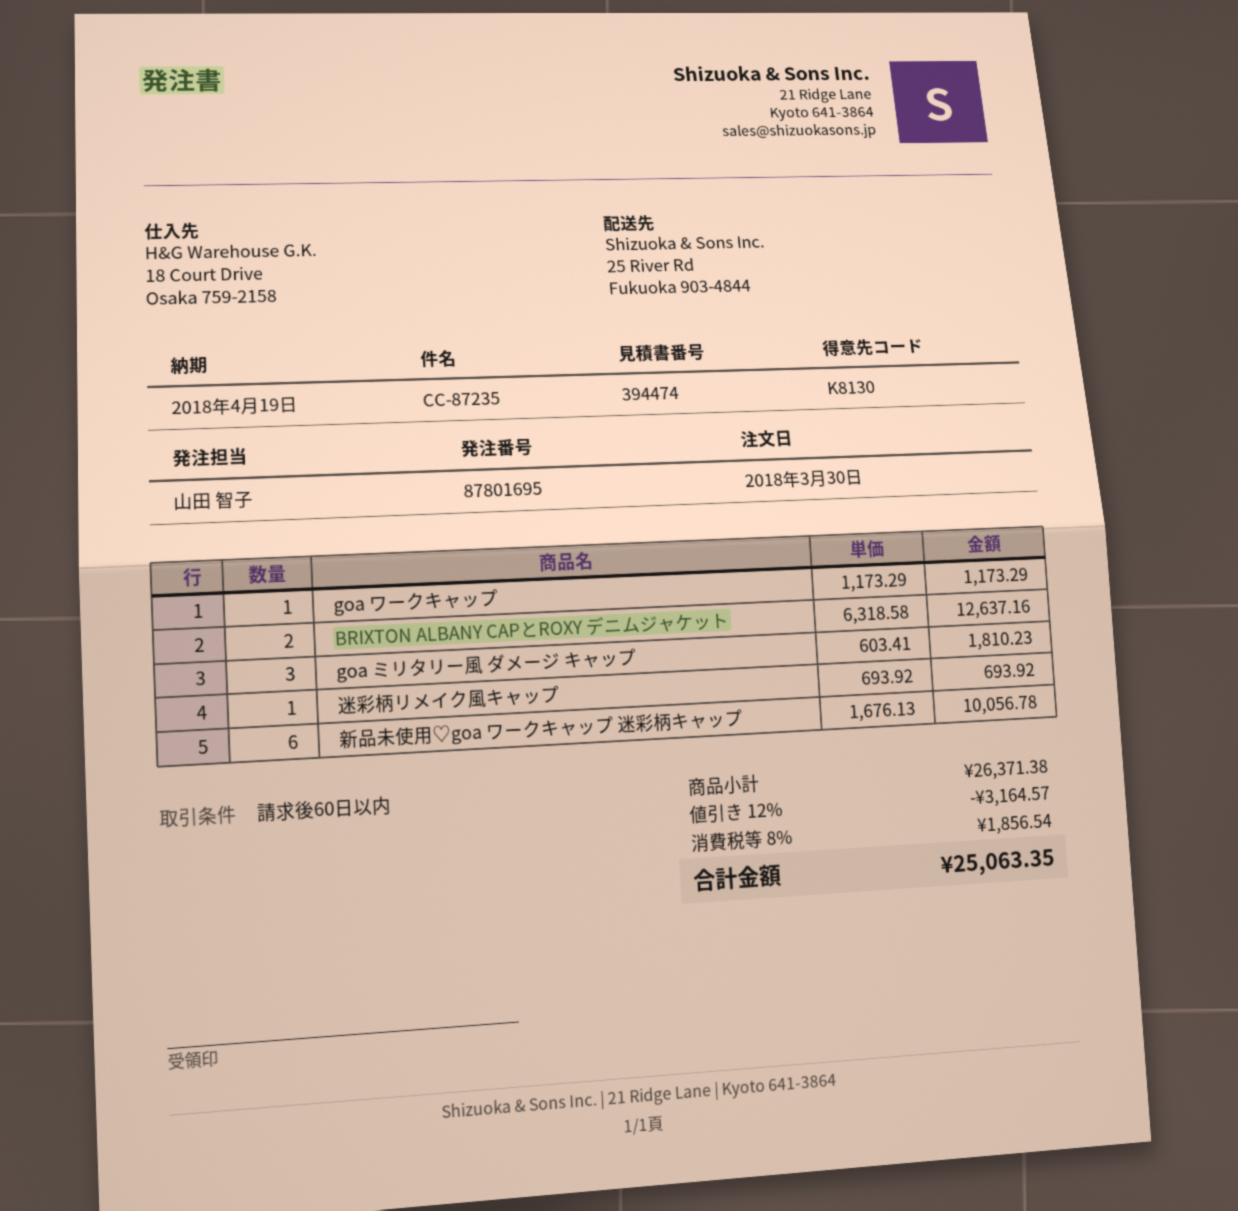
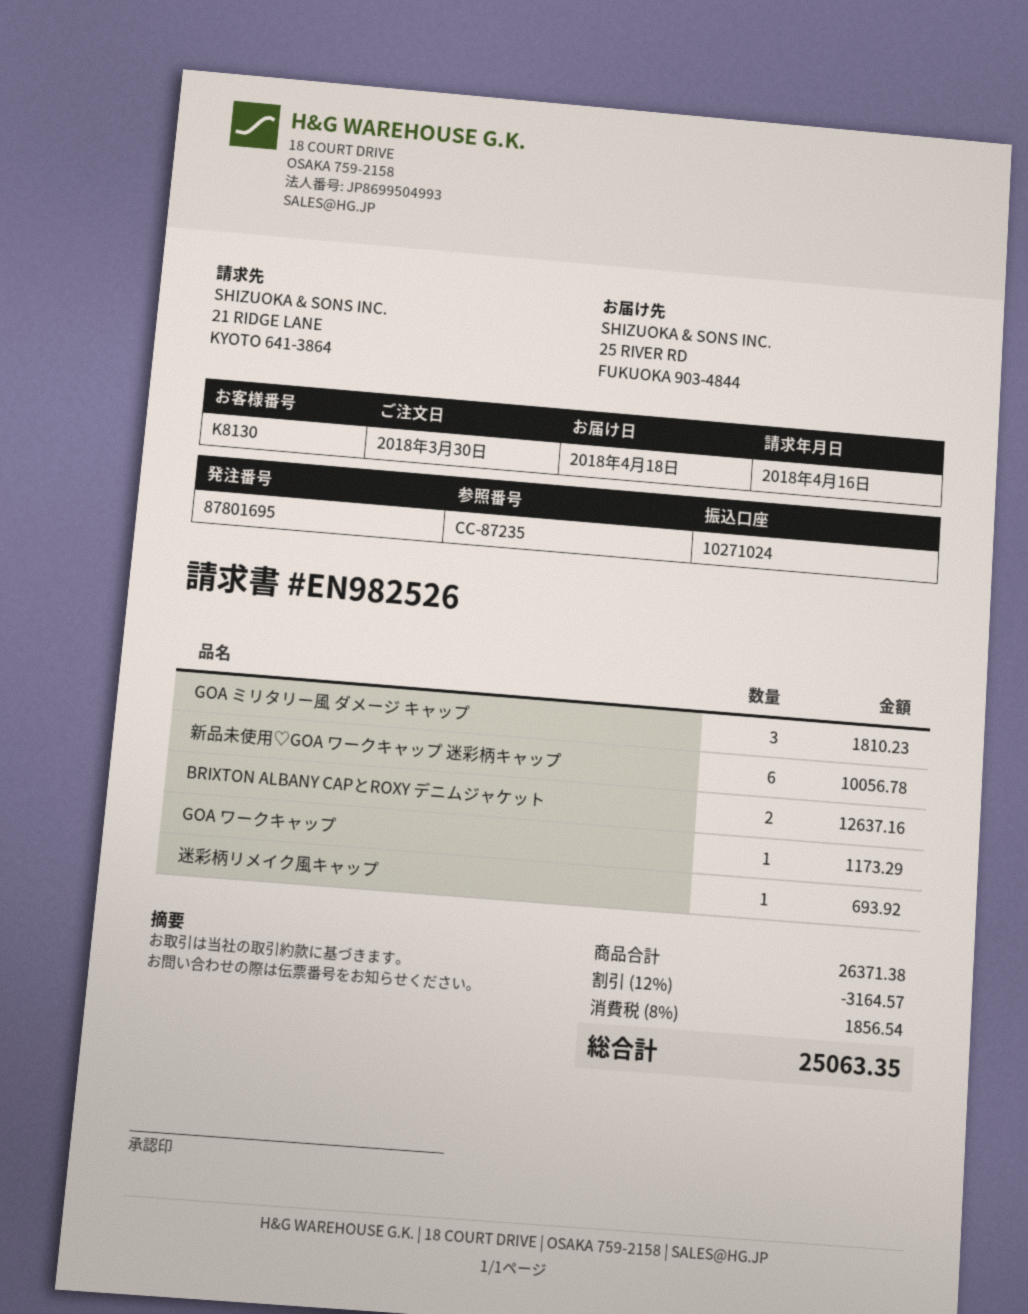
delivery date: 2018-04-19 -> 2018-04-18

